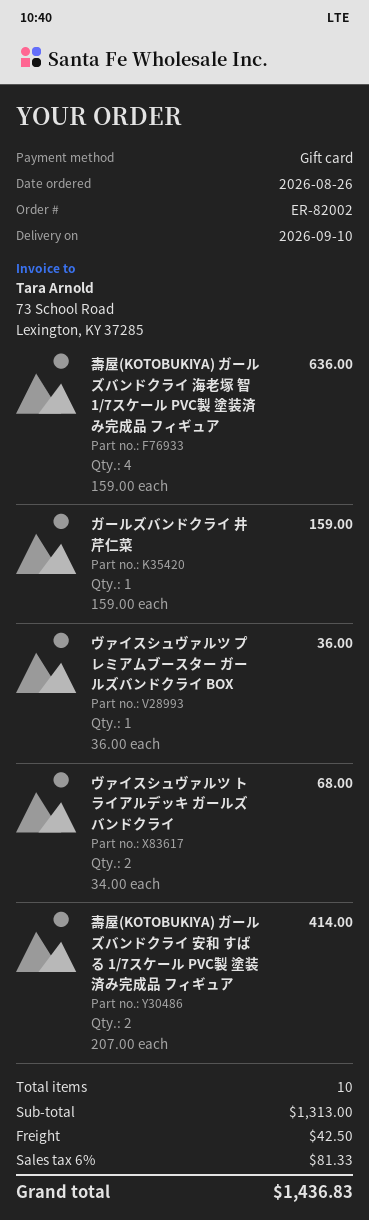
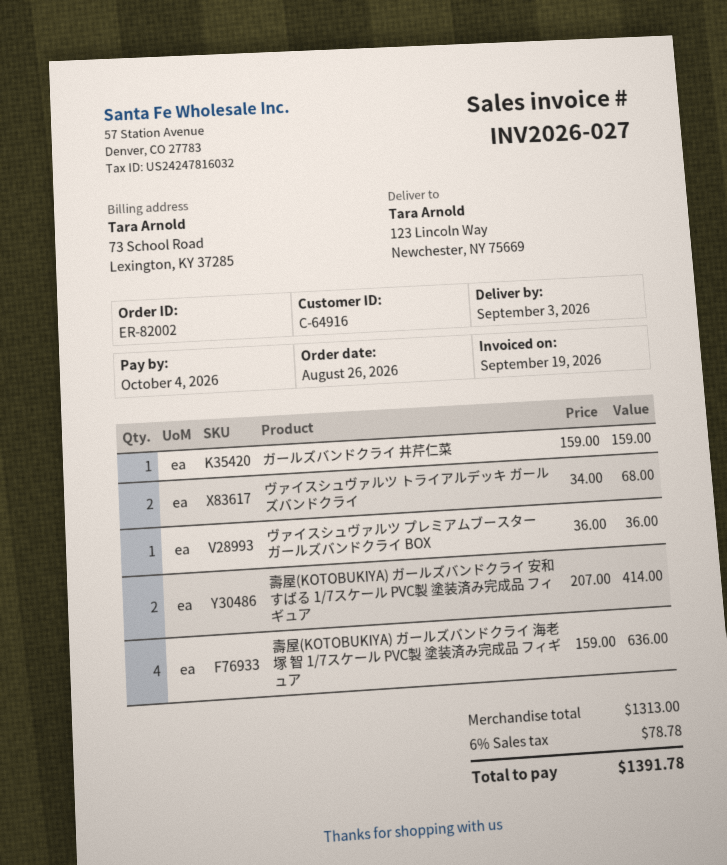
delivery date: 2026-09-10 -> 2026-09-03
shipping: 42.50 -> none
tax: 6% = 81.33 -> 6% = 78.78
total: 1436.83 -> 1391.78

